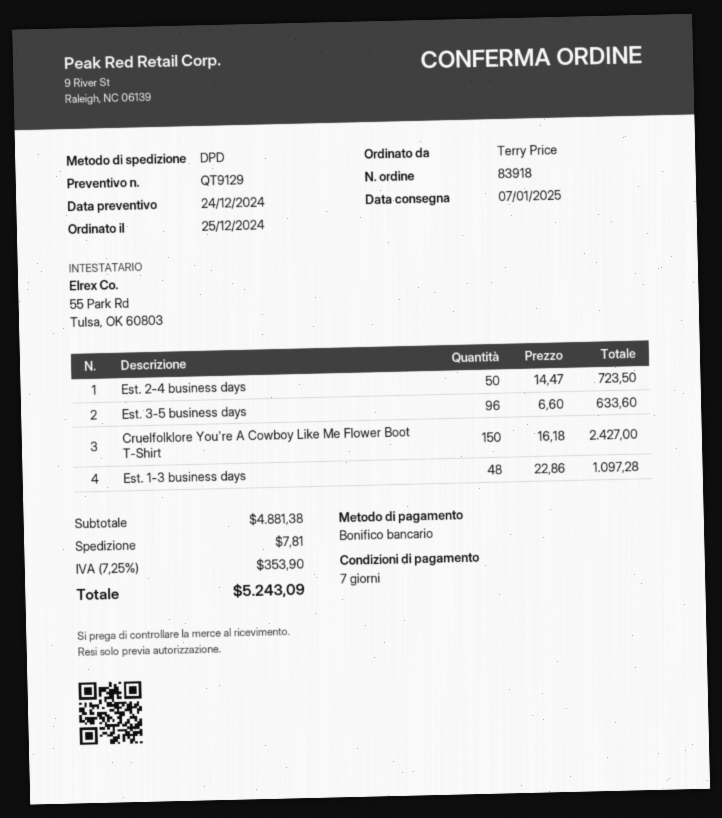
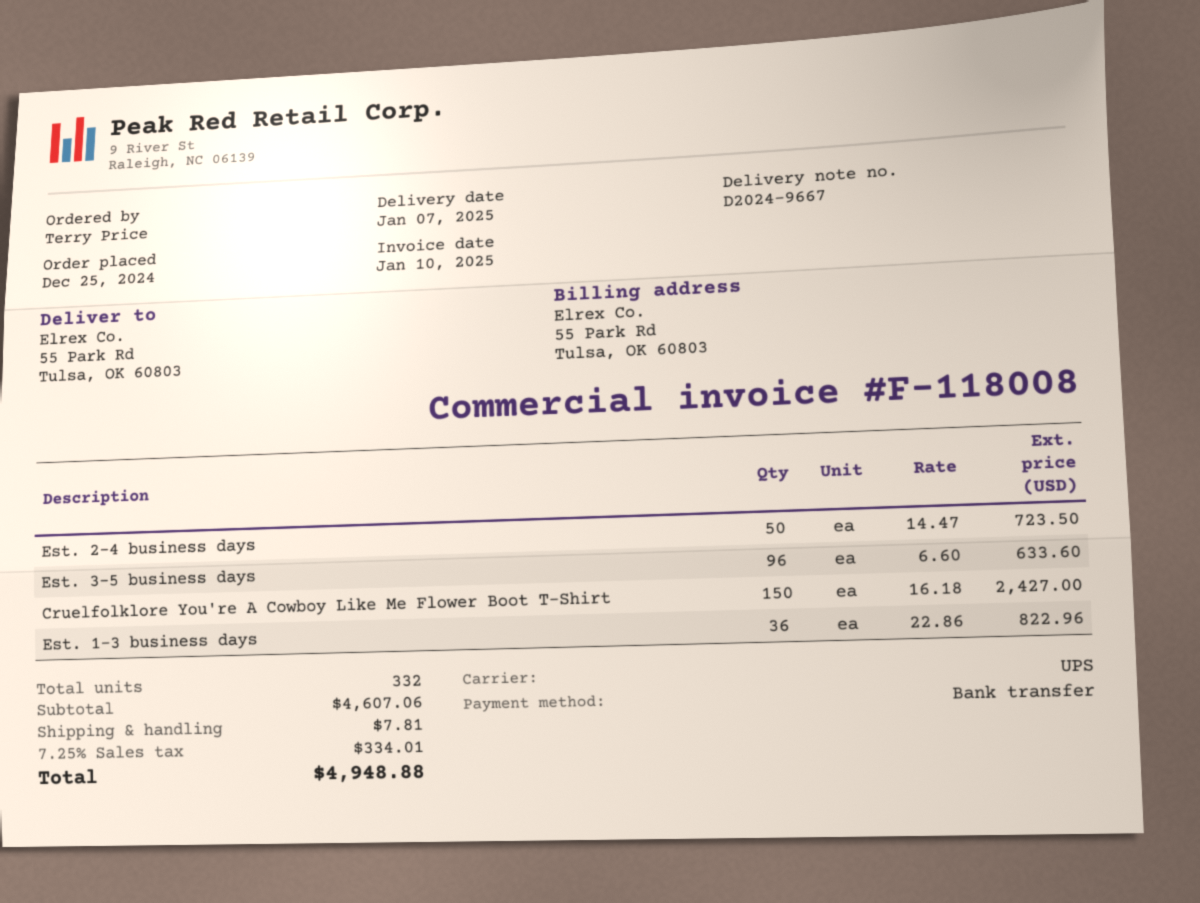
shipping method: DPD -> UPS
Est. 1-3 business days: 48 x 22.86 = 1097.28 -> 36 x 22.86 = 822.96
subtotal: 4881.38 -> 4607.06
tax: 7.25% = 353.90 -> 7.25% = 334.01
total: 5243.09 -> 4948.88

